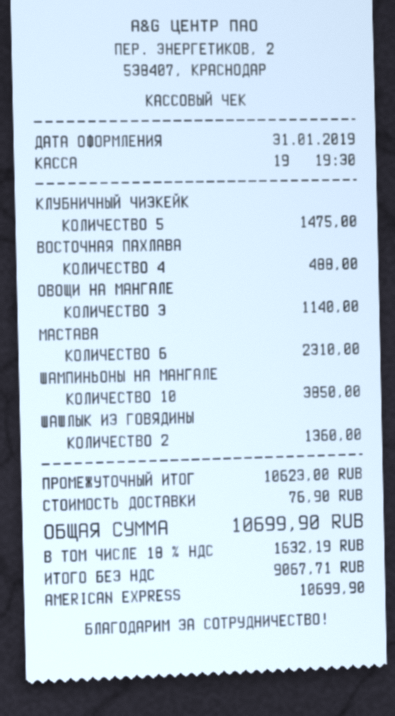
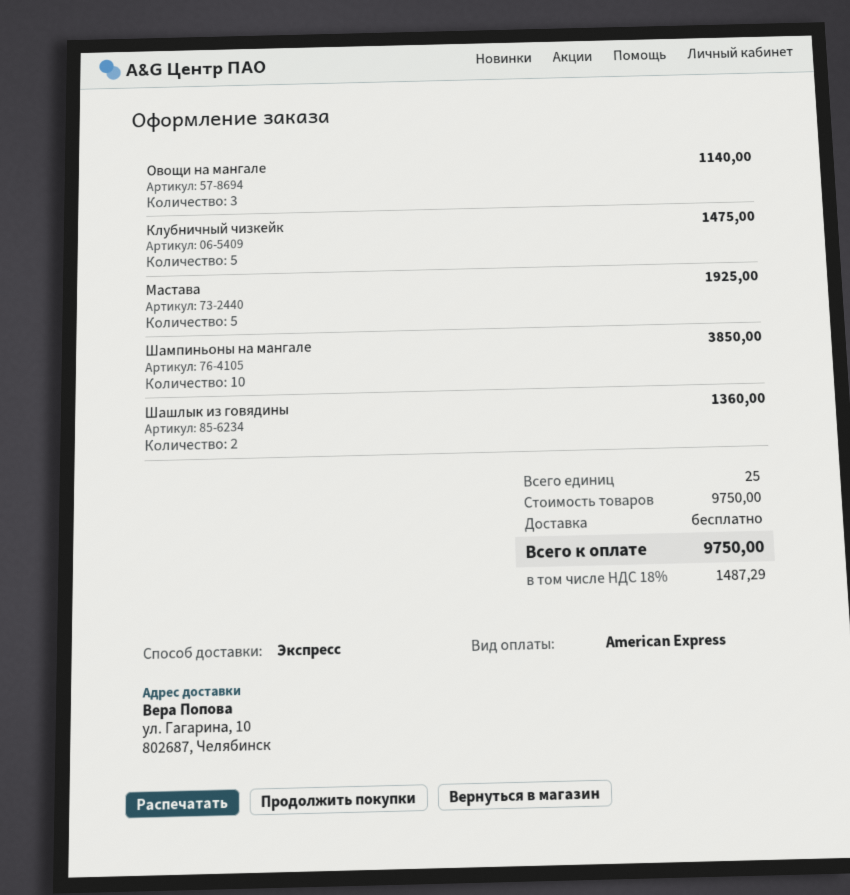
ВОСТОЧНАЯ ПАХЛАВА: 4 for 488.00 -> none
МАСТАВА: 6 for 2310.00 -> 5 for 1925.00
subtotal: 10623.00 -> 9750.00
shipping: 76.90 -> 0.00
tax: 18% = 1632.19 -> 18% = 1487.29
total: 10699.90 -> 9750.00

